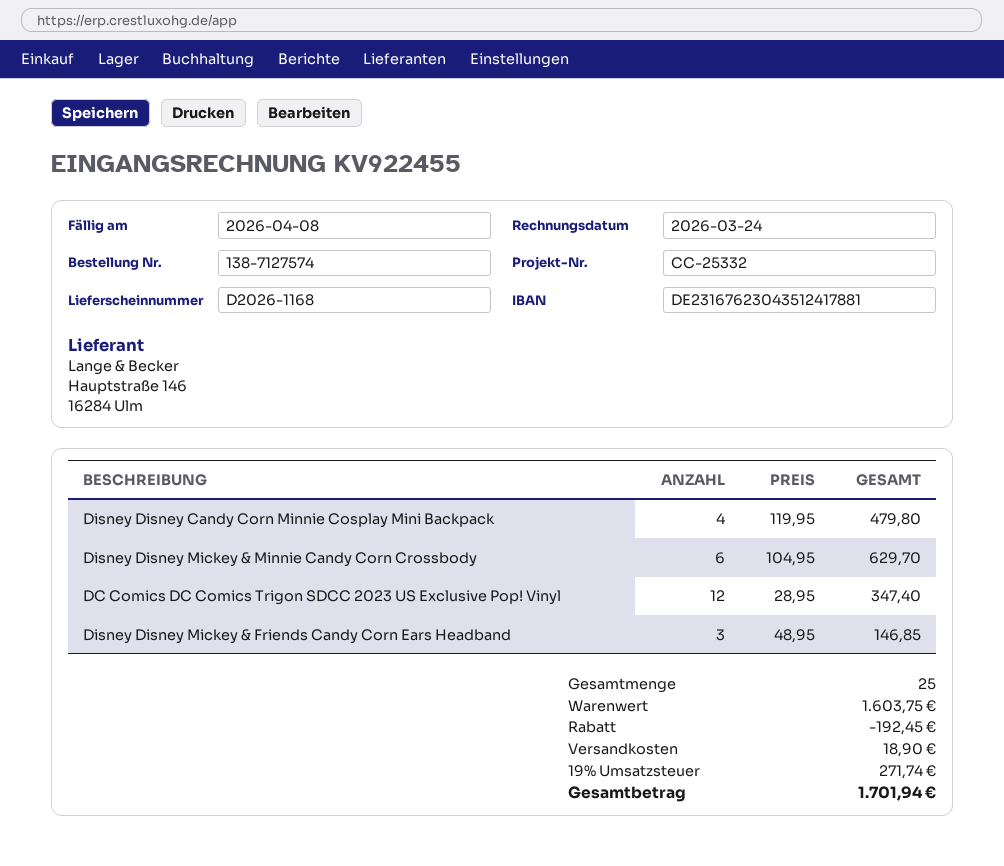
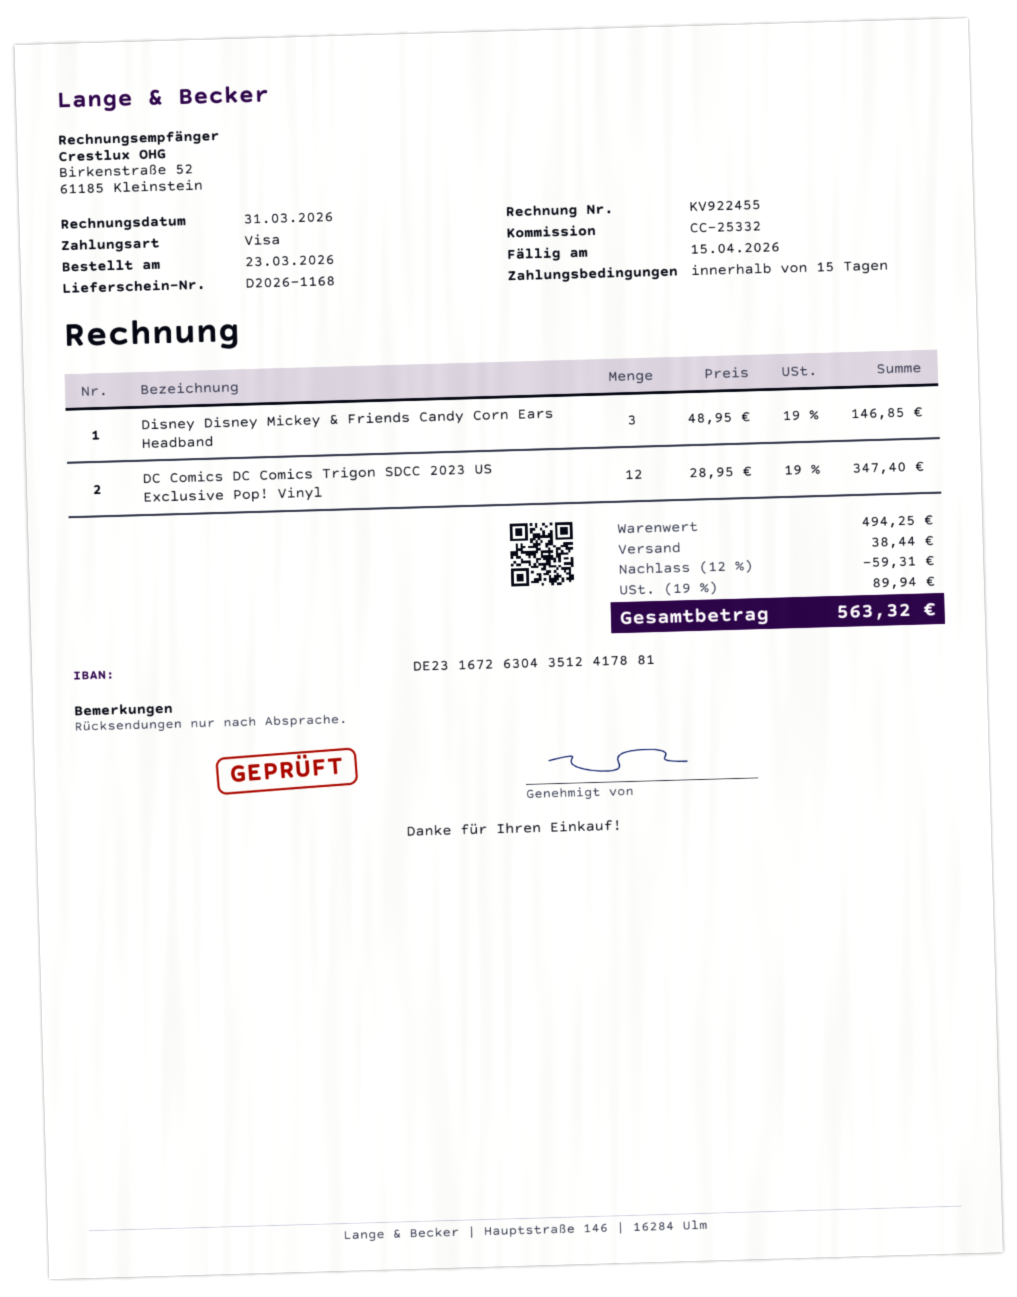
invoice date: 2026-03-24 -> 2026-03-31
due date: 2026-04-08 -> 2026-04-15
bank account: DE23167623043512417881 -> DE23167263043512417881
Disney Disney Candy Corn Minnie Cosplay Mini Backpack: 4 x 119.95 = 479.80 -> none
Disney Disney Mickey & Minnie Candy Corn Crossbody: 6 x 104.95 = 629.70 -> none
subtotal: 1603.75 -> 494.25
discount: 192.45 -> 59.31
shipping: 18.90 -> 38.44
tax: 19% = 271.74 -> 19% = 89.94
total: 1701.94 -> 563.32

